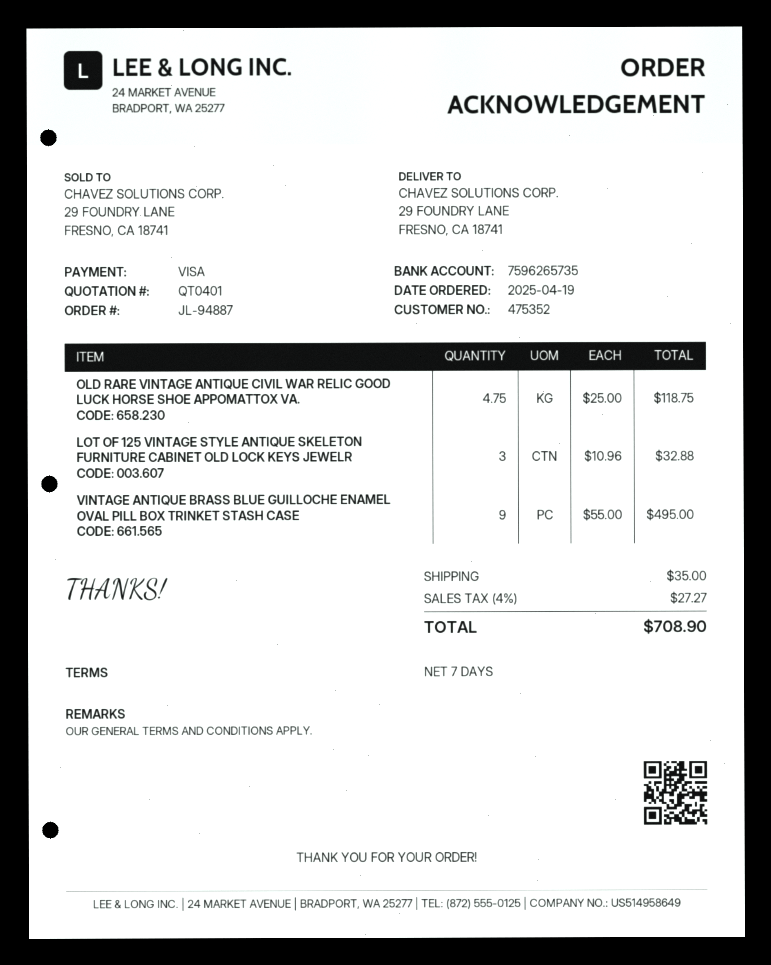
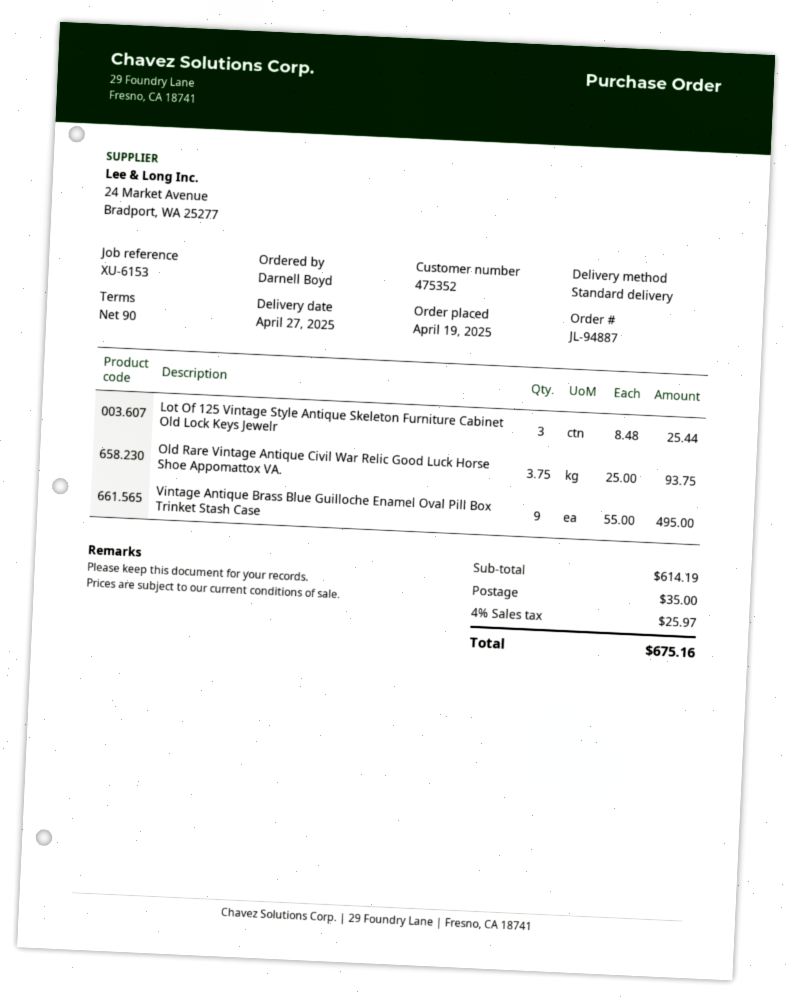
payment terms: 7 days -> 90 days
OLD RARE VINTAGE ANTIQUE CIVIL WAR RELIC GOOD LUCK HORSE SHOE APPOMATTOX VA.: 4.75 x 25.00 = 118.75 -> 3.75 x 25.00 = 93.75
LOT OF 125 VINTAGE STYLE ANTIQUE SKELETON FURNITURE CABINET OLD LOCK KEYS JEWELR: 3 x 10.96 = 32.88 -> 3 x 8.48 = 25.44
tax: 4% = 27.27 -> 4% = 25.97
total: 708.90 -> 675.16

